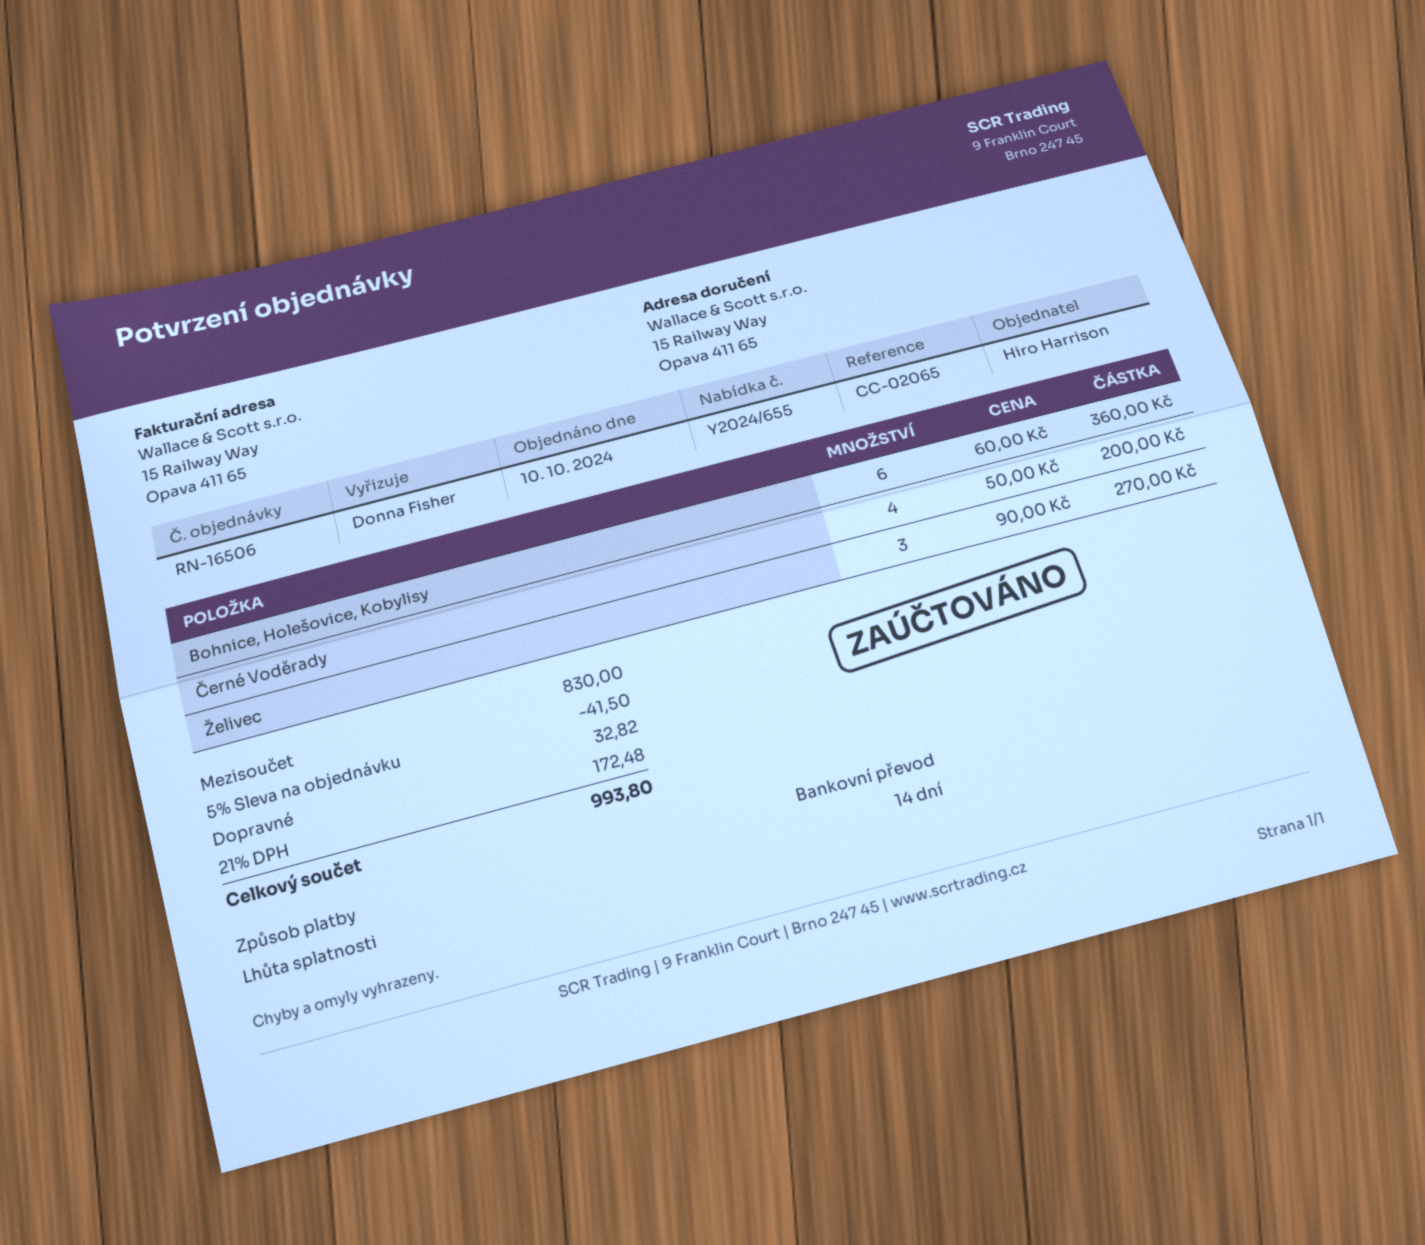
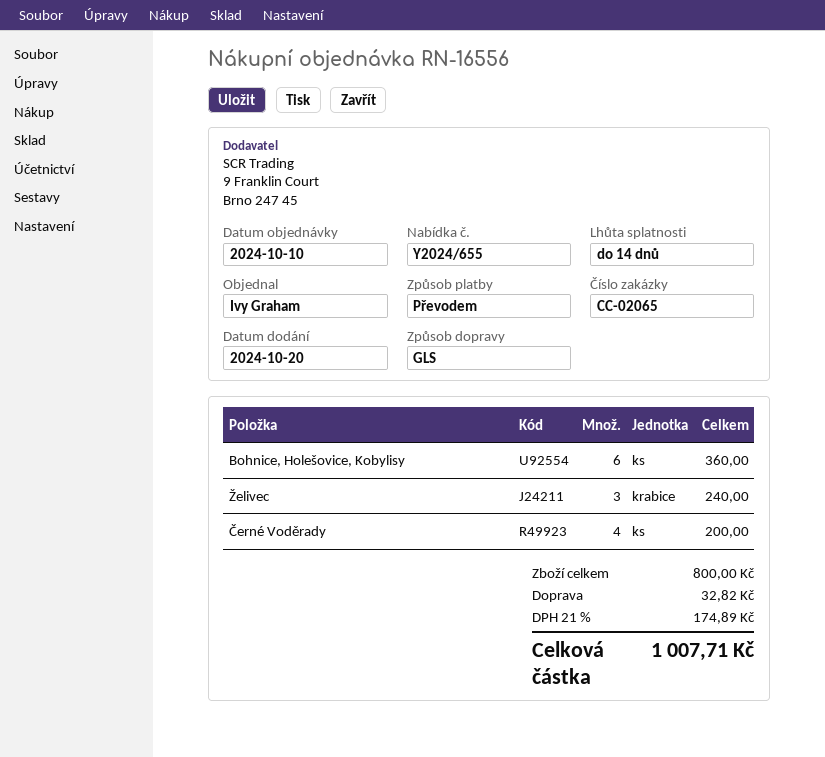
order number: RN-16506 -> RN-16556
ordered by: Hiro Harrison -> Ivy Graham
Želivec: 3 for 270.00 -> 3 for 240.00
subtotal: 830.00 -> 800.00
discount: 5% = 41.50 -> none
tax: 21% = 172.48 -> 21% = 174.89
total: 993.80 -> 1007.71

